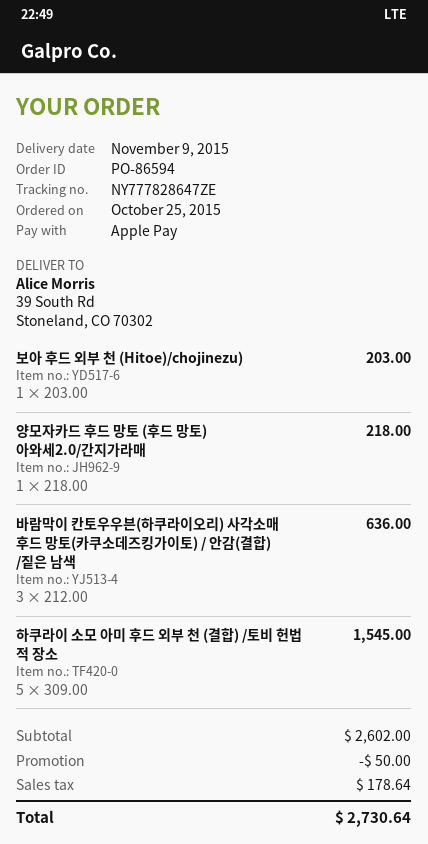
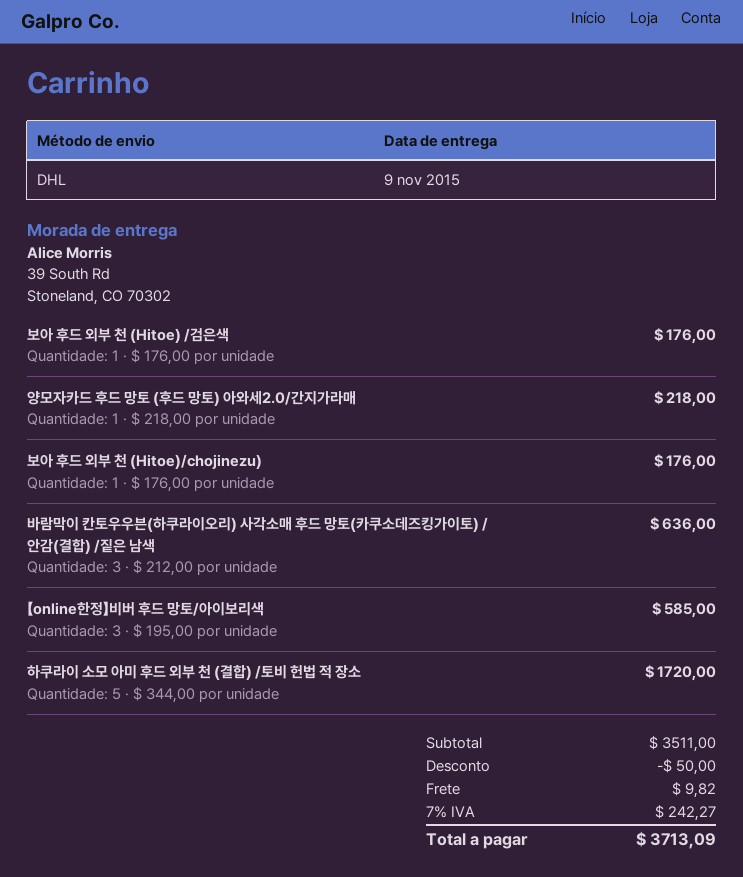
보아 후드 외부 천 (Hitoe)/chojinezu): 1 x 203.00 = 203.00 -> 1 x 176.00 = 176.00
하쿠라이 소모 아미 후드 외부 천 (결합) /토비 헌법 적 장소: 5 x 309.00 = 1545.00 -> 5 x 344.00 = 1720.00
보아 후드 외부 천 (Hitoe) /검은색: none -> 1 x 176.00 = 176.00
【online한정】비버 후드 망토/아이보리색: none -> 3 x 195.00 = 585.00
subtotal: 2602.00 -> 3511.00
shipping: none -> 9.82
tax: 178.64 -> 242.27
total: 2730.64 -> 3713.09

